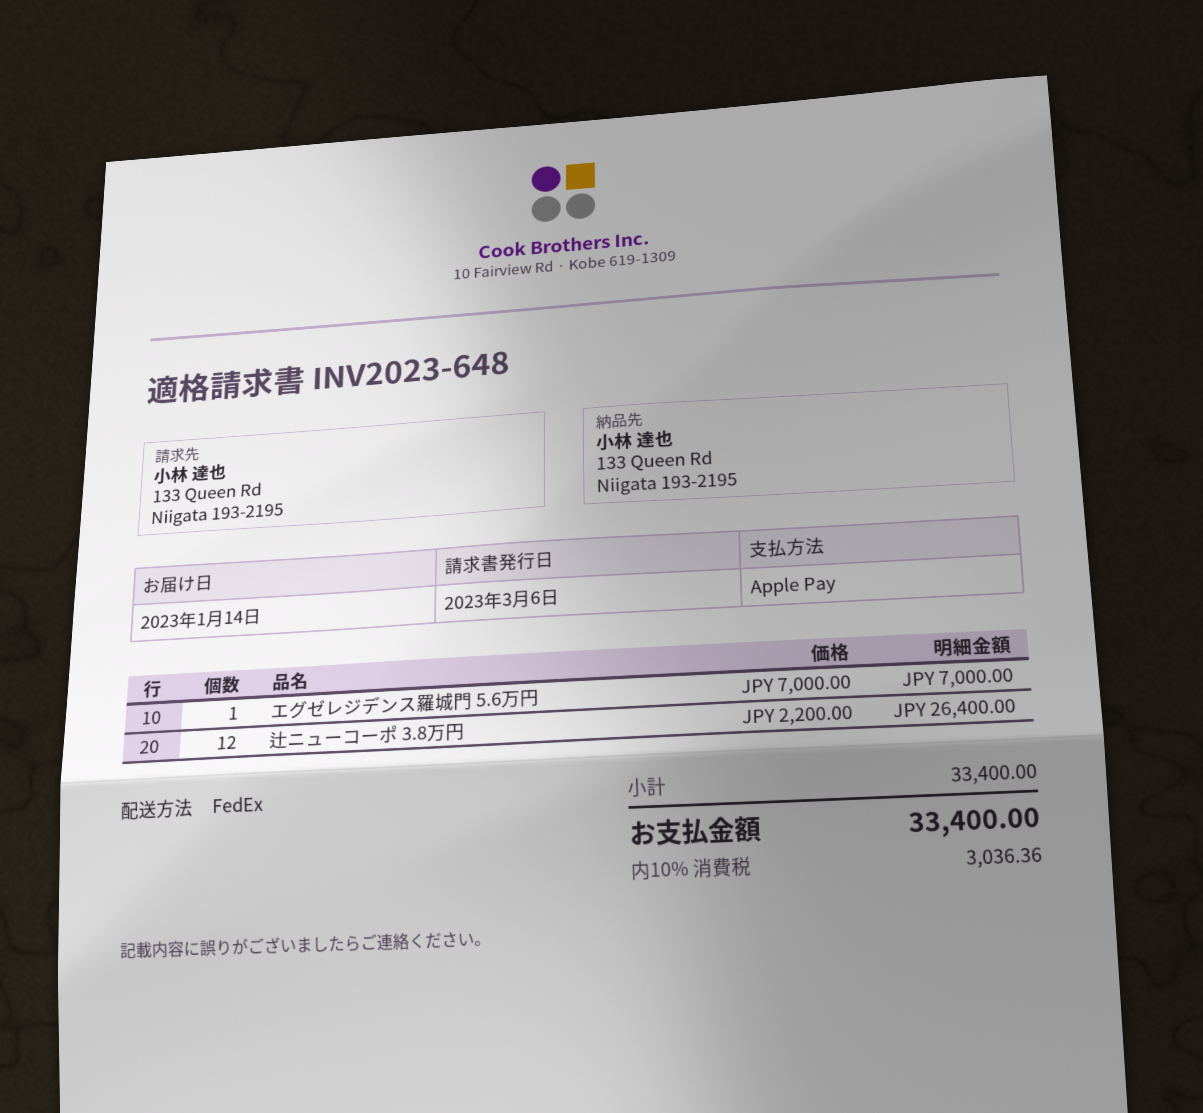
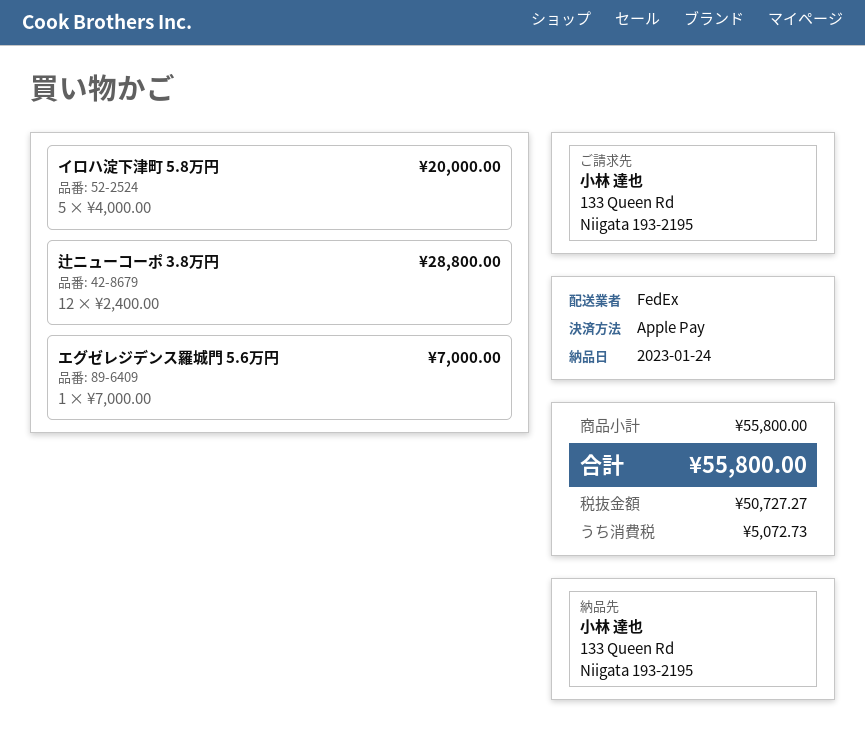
delivery date: 2023-01-14 -> 2023-01-24
辻ニューコーポ 3.8万円: 12 x 2200.00 = 26400.00 -> 12 x 2400.00 = 28800.00
イロハ淀下津町 5.8万円: none -> 5 x 4000.00 = 20000.00
subtotal: 33400.00 -> 55800.00
tax: 3036.36 -> 5072.73
total: 33400.00 -> 55800.00

